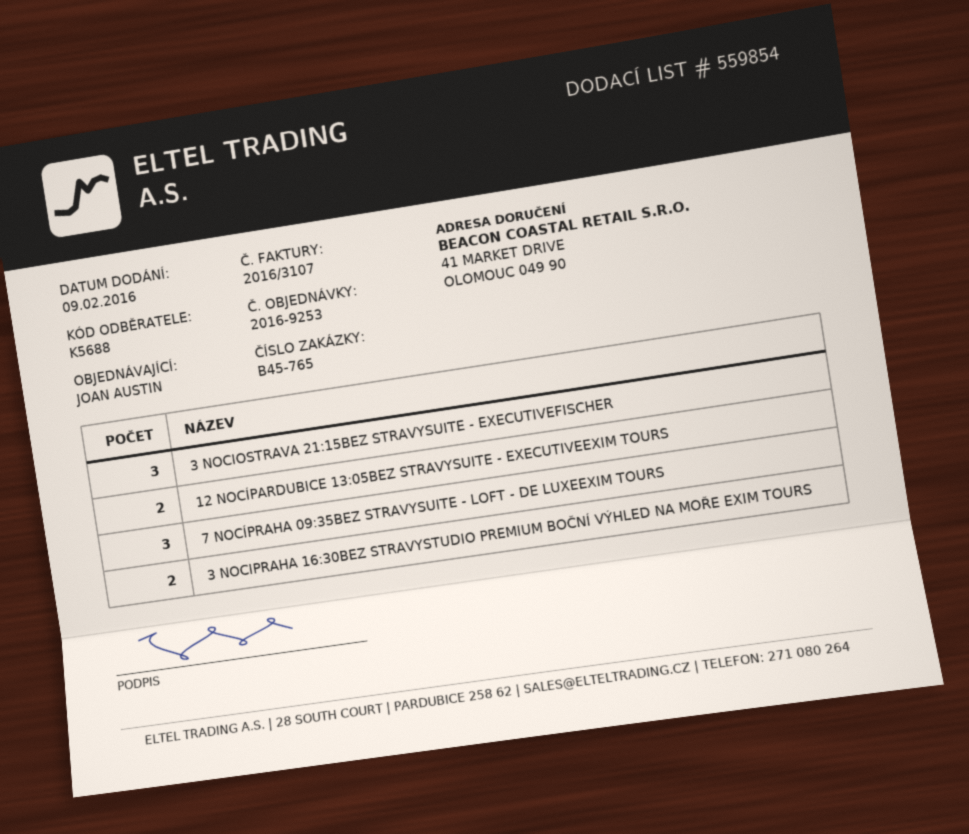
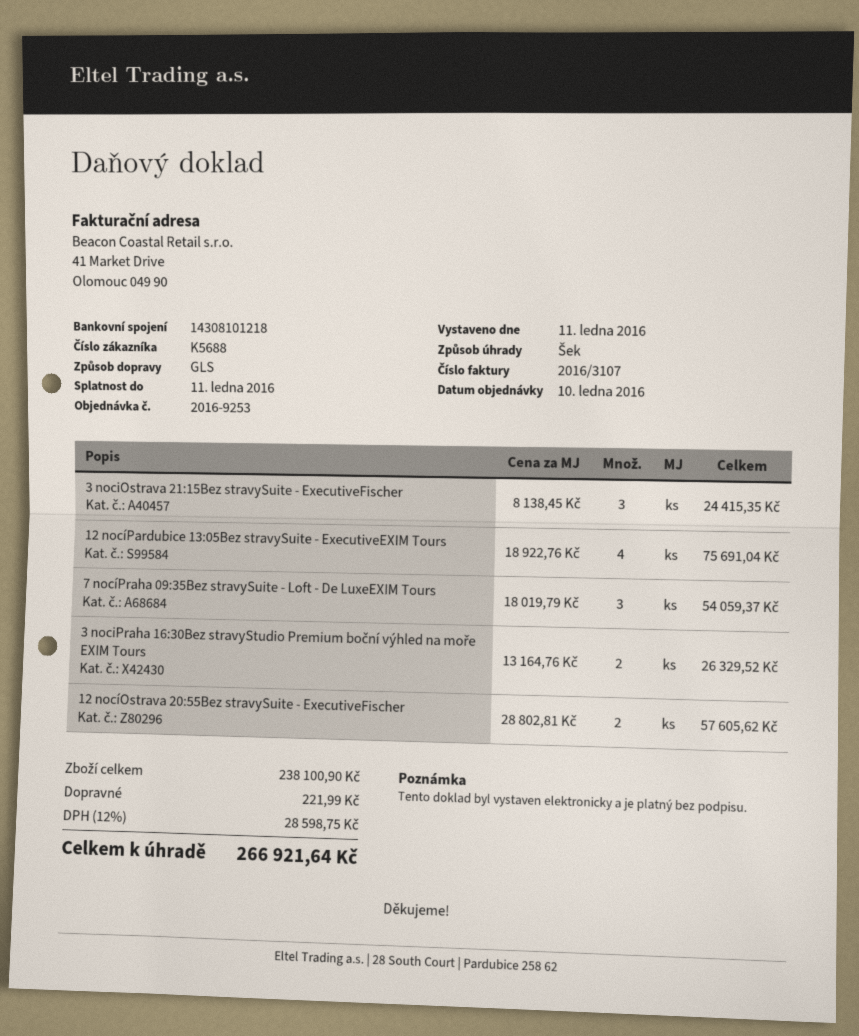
12 NOCÍPARDUBICE 13:05BEZ STRAVYSUITE - EXECUTIVEEXIM TOURS: 2 -> 4
12 nocíOstrava 20:55Bez stravySuite - ExecutiveFischer: none -> 2

